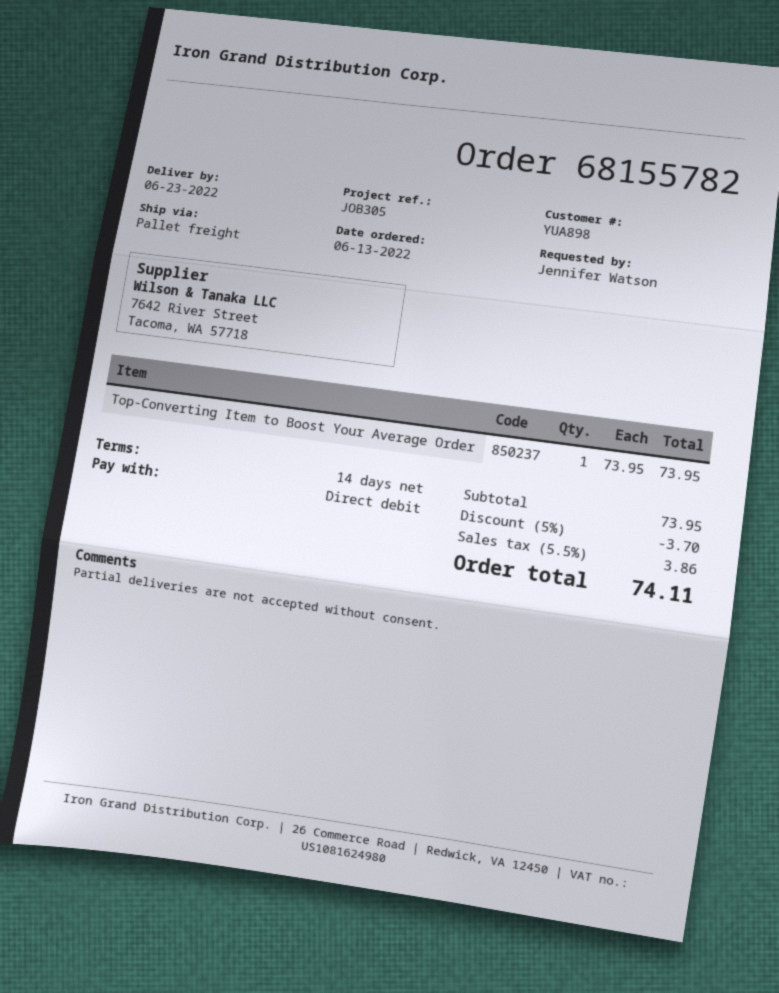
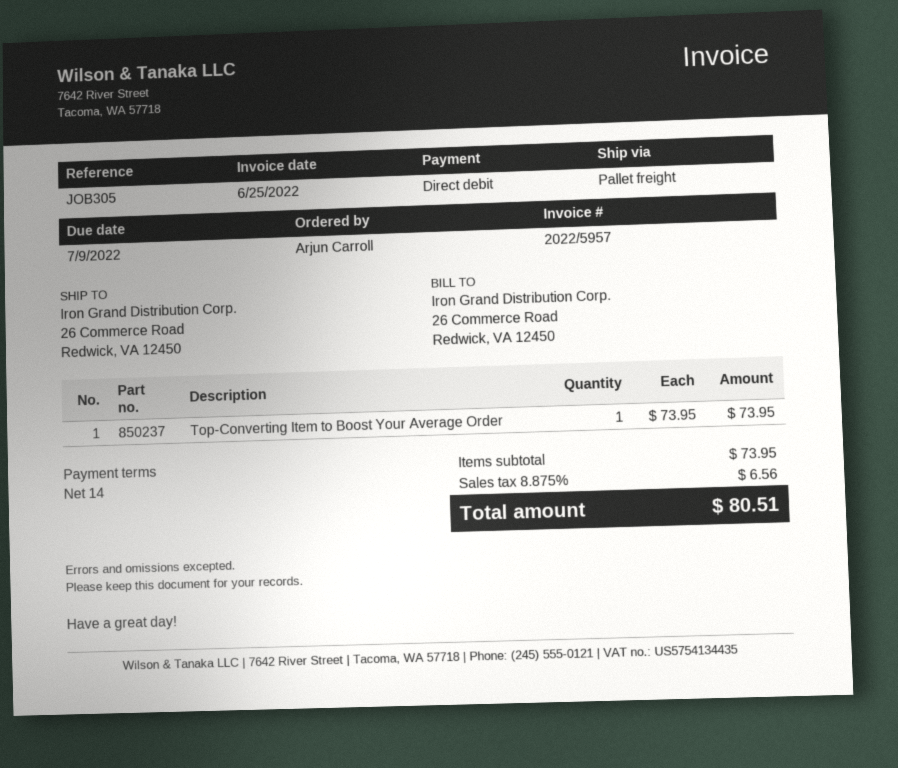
ordered by: Jennifer Watson -> Arjun Carroll
discount: 5% = 3.70 -> none
tax: 5.5% = 3.86 -> 8.875% = 6.56
total: 74.11 -> 80.51

